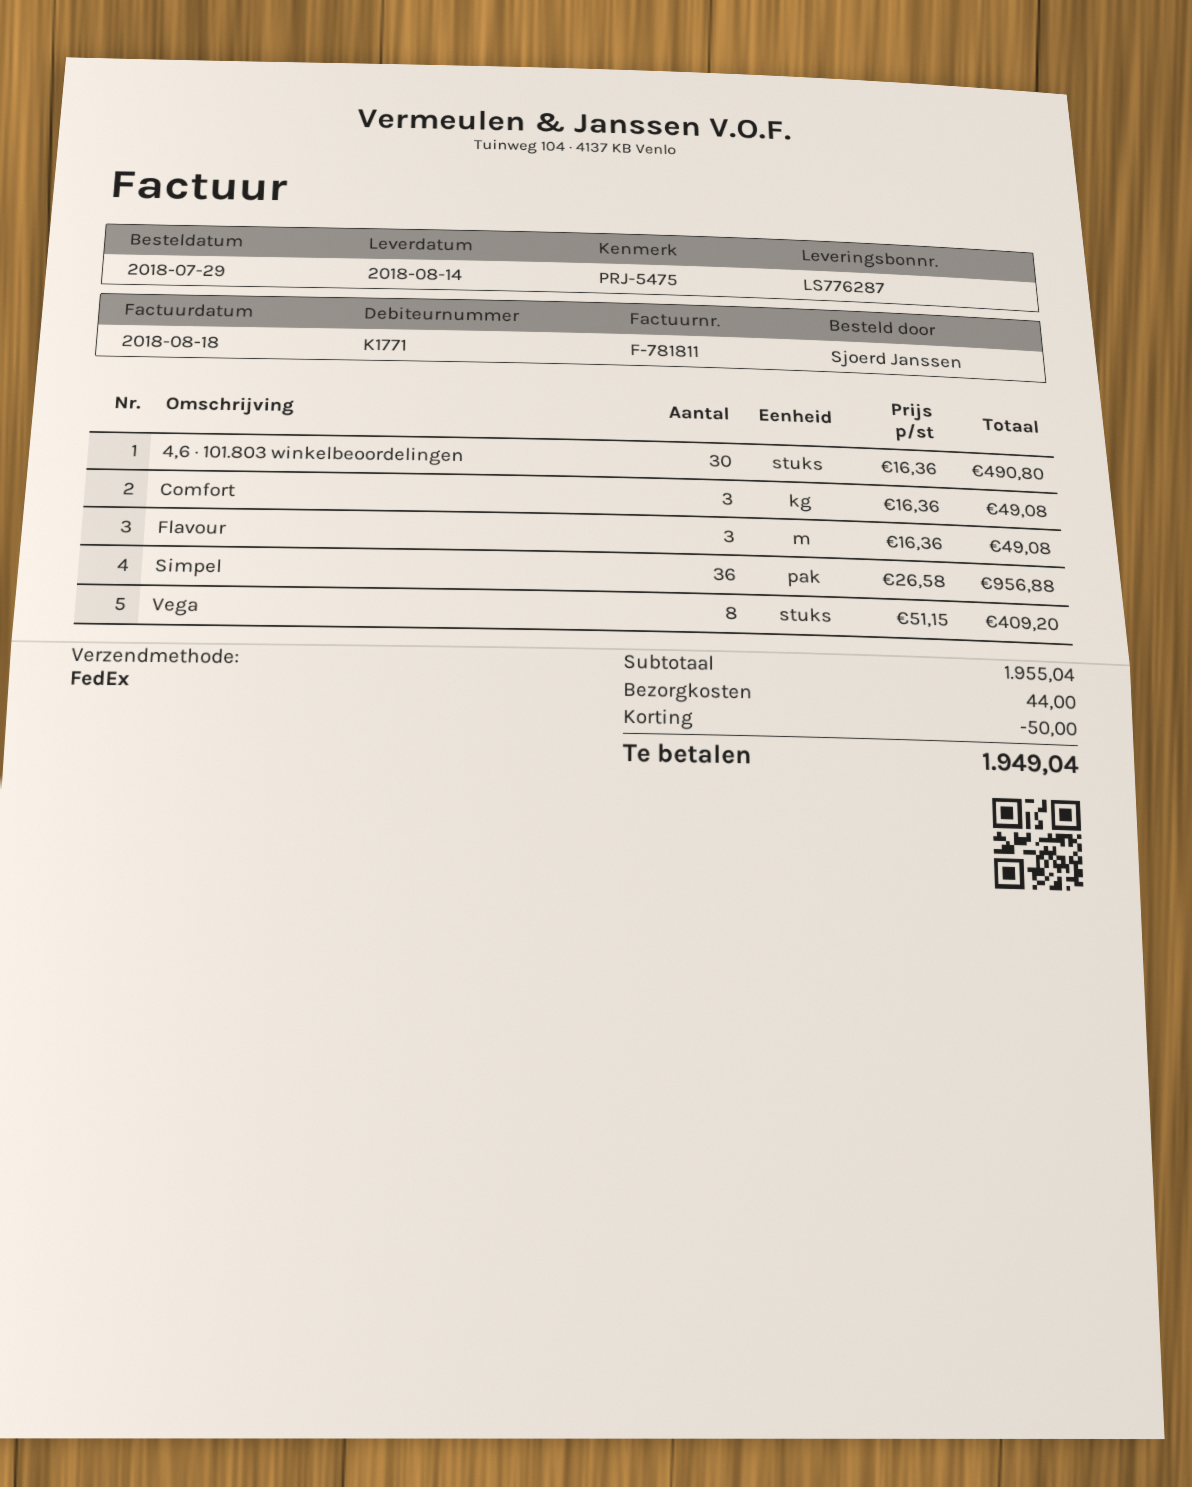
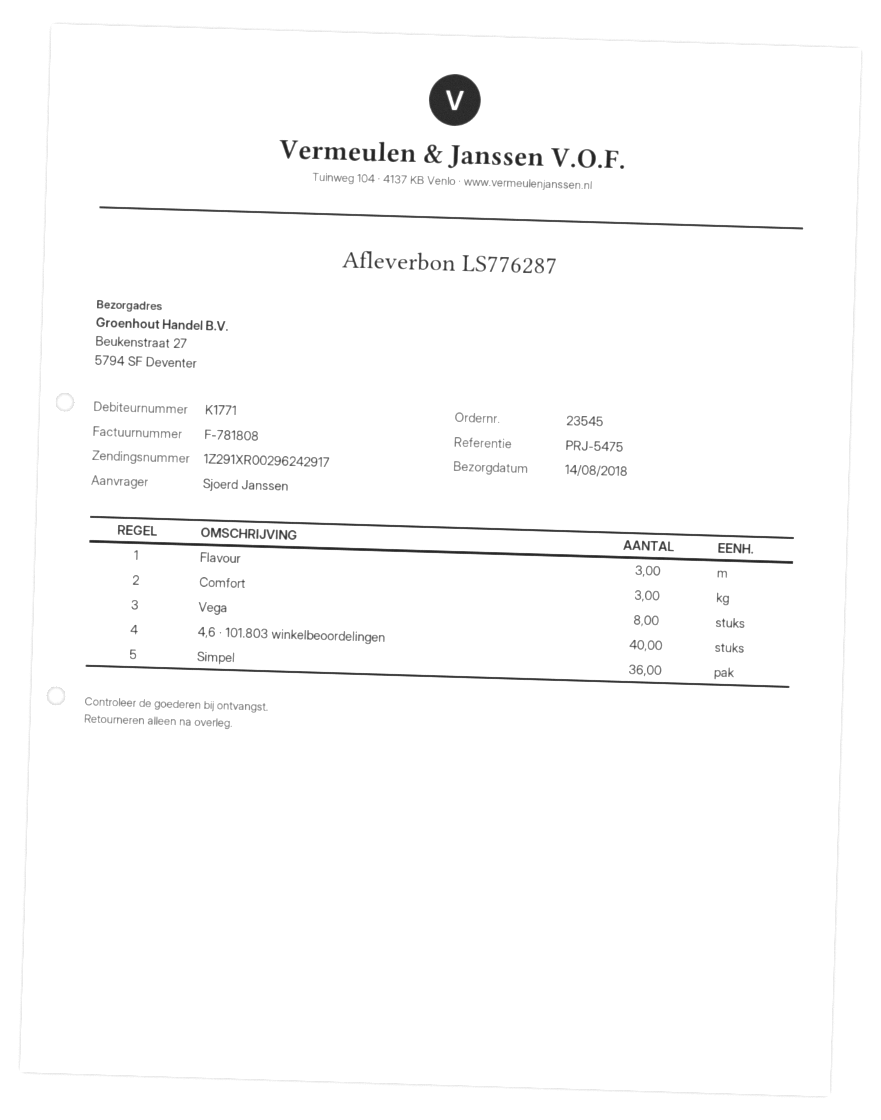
invoice number: F-781811 -> F-781808
4,6 · 101.803 winkelbeoordelingen: 30 -> 40

